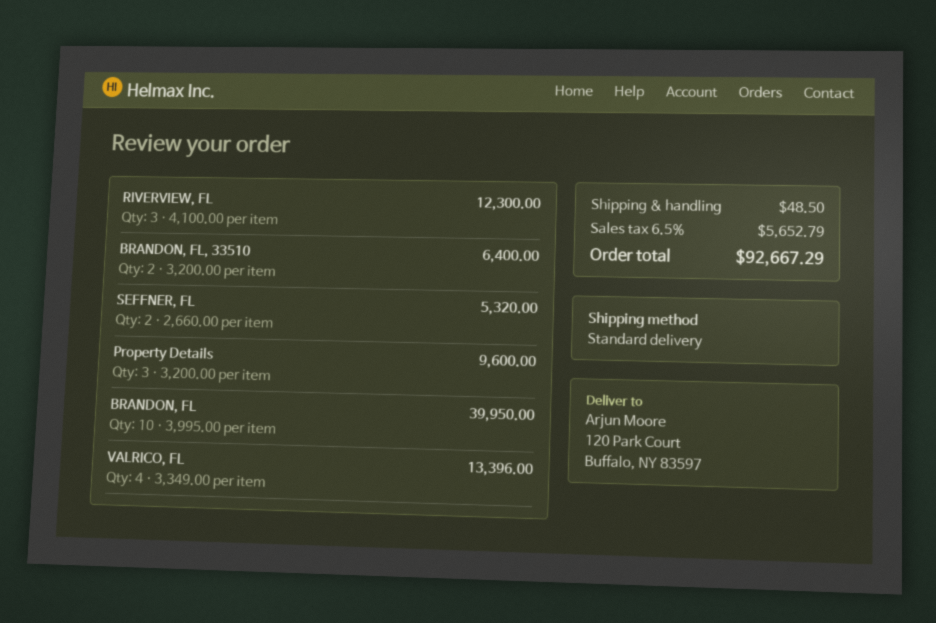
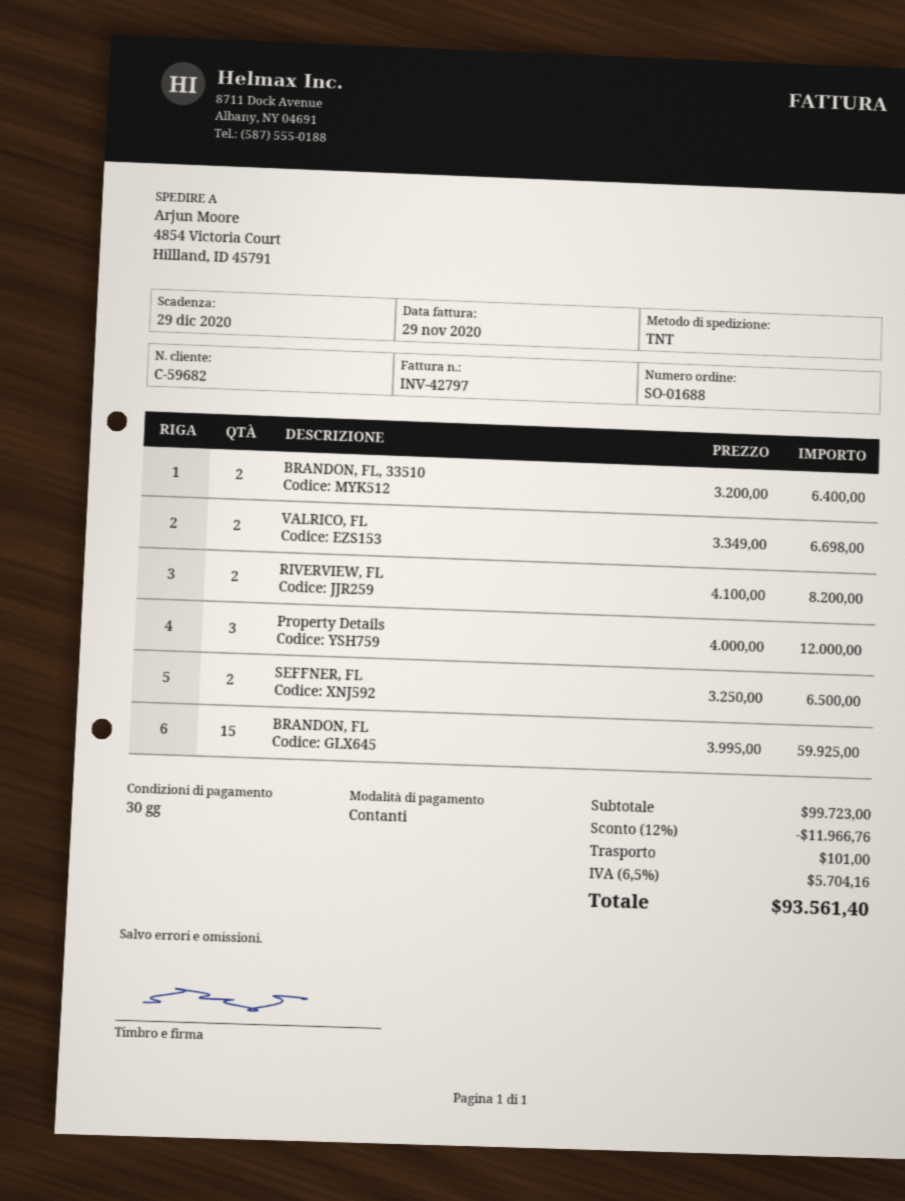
shipping method: standard -> TNT
ship to: 120 Park Court, Buffalo, NY 83597 -> 4854 Victoria Court, Hillland, ID 45791
RIVERVIEW, FL: 3 x 4100.00 = 12300.00 -> 2 x 4100.00 = 8200.00
SEFFNER, FL: 2 x 2660.00 = 5320.00 -> 2 x 3250.00 = 6500.00
Property Details: 3 x 3200.00 = 9600.00 -> 3 x 4000.00 = 12000.00
BRANDON, FL: 10 x 3995.00 = 39950.00 -> 15 x 3995.00 = 59925.00
VALRICO, FL: 4 x 3349.00 = 13396.00 -> 2 x 3349.00 = 6698.00
discount: none -> 12% = 11966.76
shipping: 48.50 -> 101.00
tax: 6.5% = 5652.79 -> 6.5% = 5704.16
total: 92667.29 -> 93561.40

